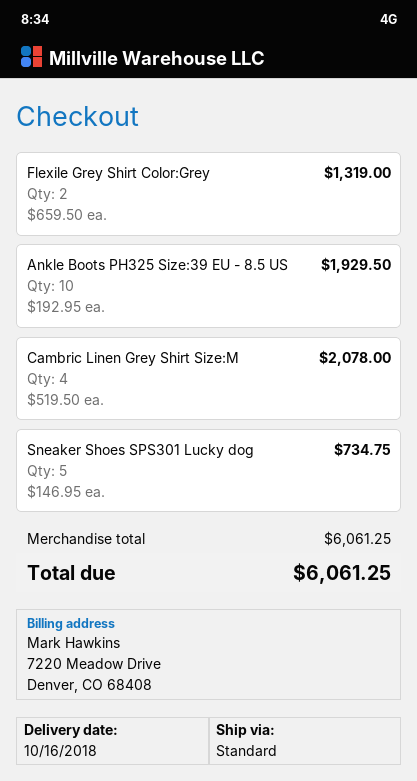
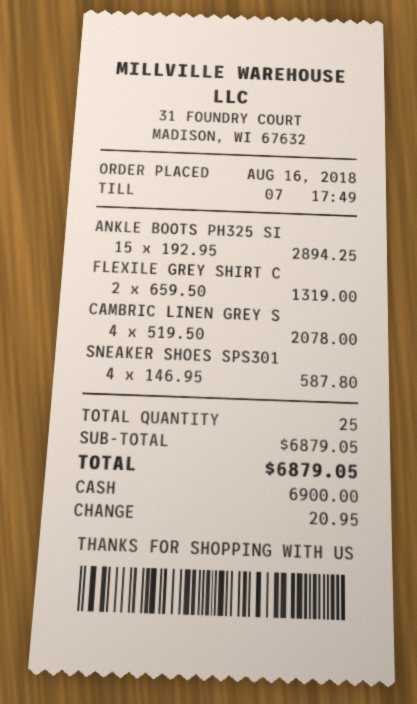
Ankle Boots PH325 Size:39 EU - 8.5 US: 10 x 192.95 = 1929.50 -> 15 x 192.95 = 2894.25
Sneaker Shoes SPS301 Lucky dog: 5 x 146.95 = 734.75 -> 4 x 146.95 = 587.80
subtotal: 6061.25 -> 6879.05
total: 6061.25 -> 6879.05

